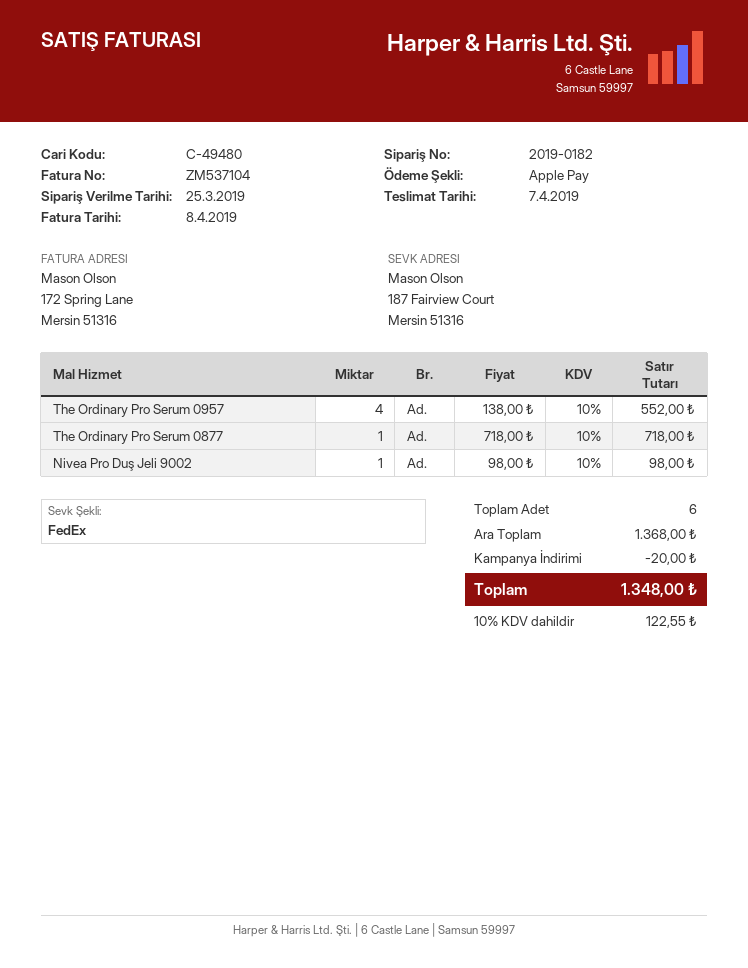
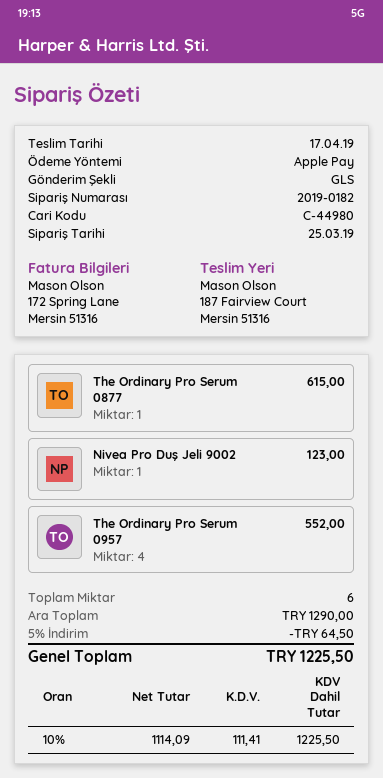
delivery date: 2019-04-07 -> 2019-04-17
customer number: C-49480 -> C-44980
shipping method: FedEx -> GLS
The Ordinary Pro Serum 0877: 1 for 718.00 -> 1 for 615.00
Nivea Pro Duş Jeli 9002: 1 for 98.00 -> 1 for 123.00
subtotal: 1368.00 -> 1290.00
discount: 20.00 -> 64.50
tax: 10% = 122.55 -> 10% = 111.41
total: 1348.00 -> 1225.50

